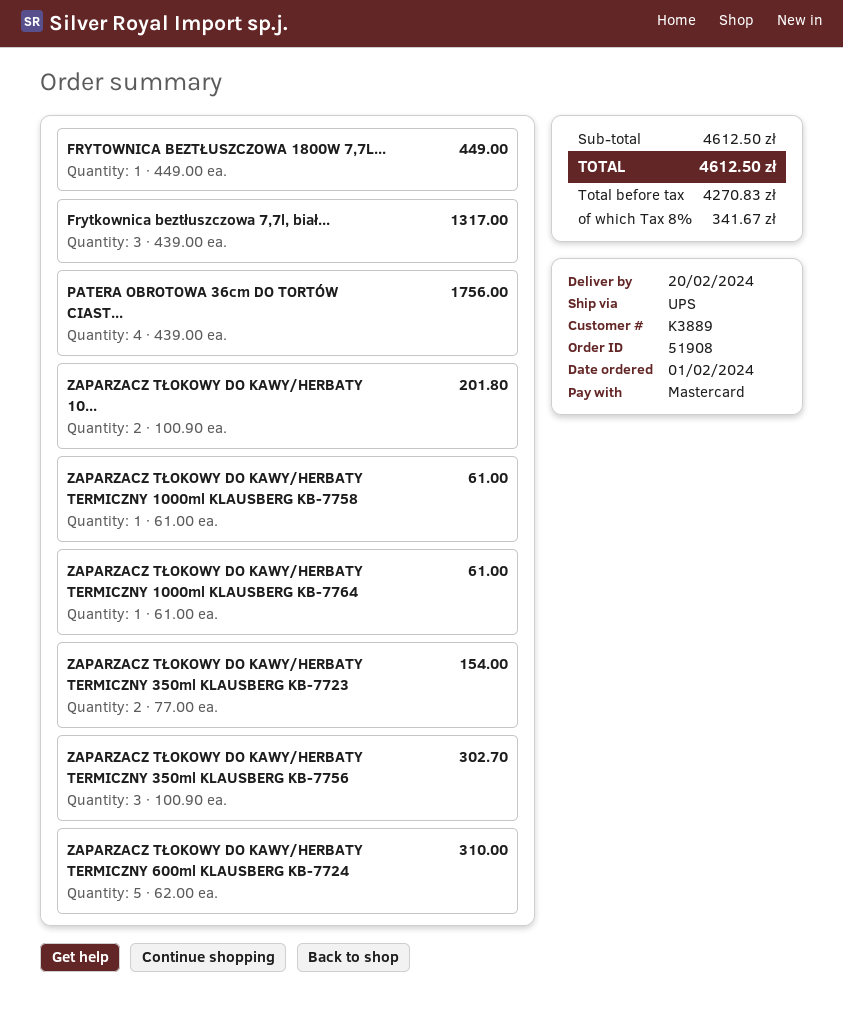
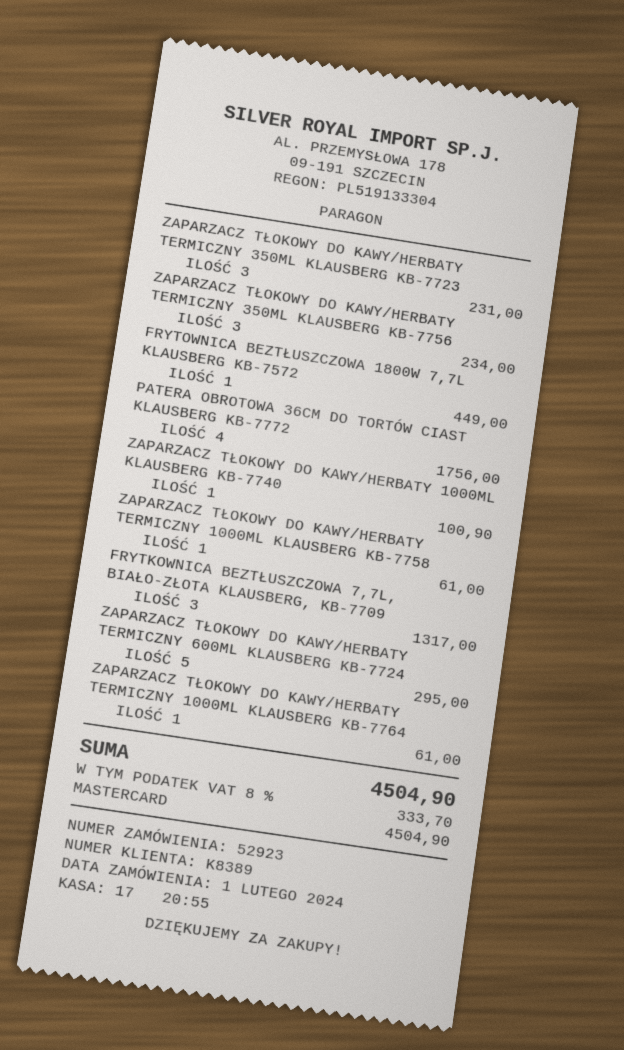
order number: 51908 -> 52923
customer number: K3889 -> K8389
ZAPARZACZ TŁOKOWY DO KAWY/HERBATY 10...: 2 for 201.80 -> 1 for 100.90
ZAPARZACZ TŁOKOWY DO KAWY/HERBATY TERMICZNY 350ml KLAUSBERG KB-7723: 2 for 154.00 -> 3 for 231.00
ZAPARZACZ TŁOKOWY DO KAWY/HERBATY TERMICZNY 350ml KLAUSBERG KB-7756: 3 for 302.70 -> 3 for 234.00
ZAPARZACZ TŁOKOWY DO KAWY/HERBATY TERMICZNY 600ml KLAUSBERG KB-7724: 5 for 310.00 -> 5 for 295.00
tax: 8% = 341.67 -> 8% = 333.70
total: 4612.50 -> 4504.90

